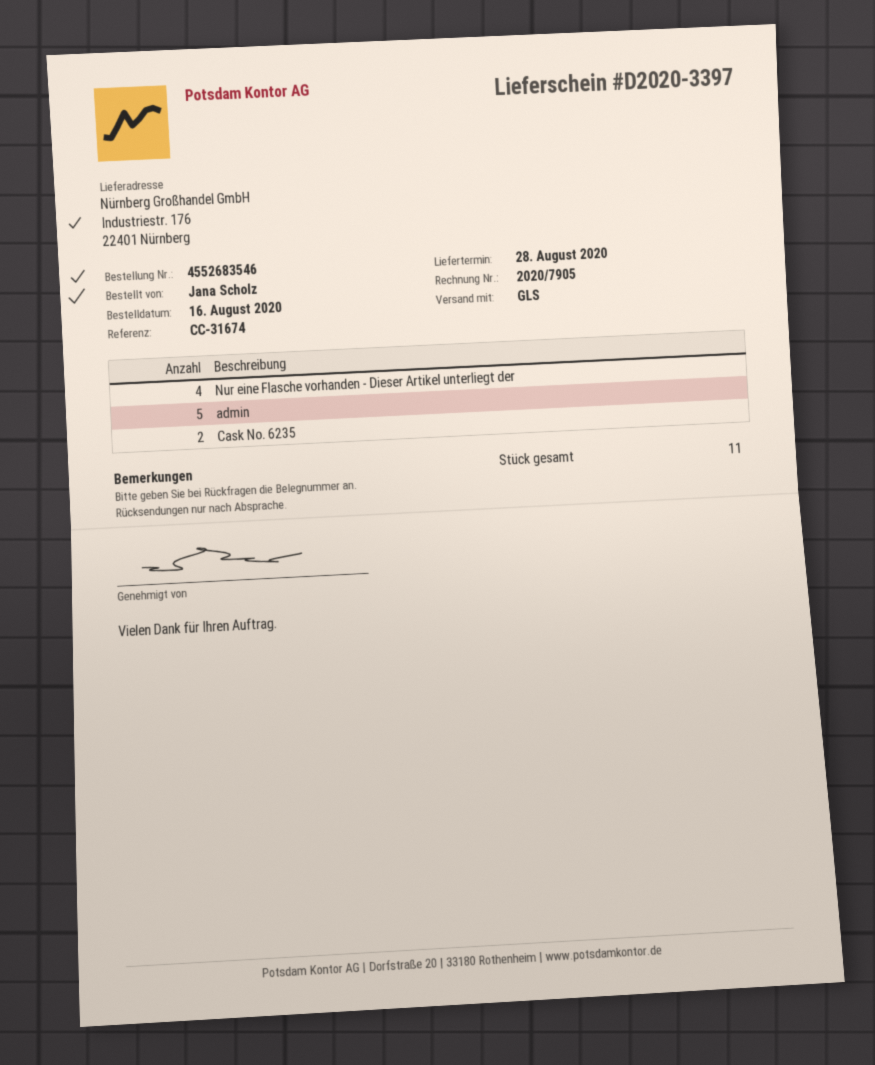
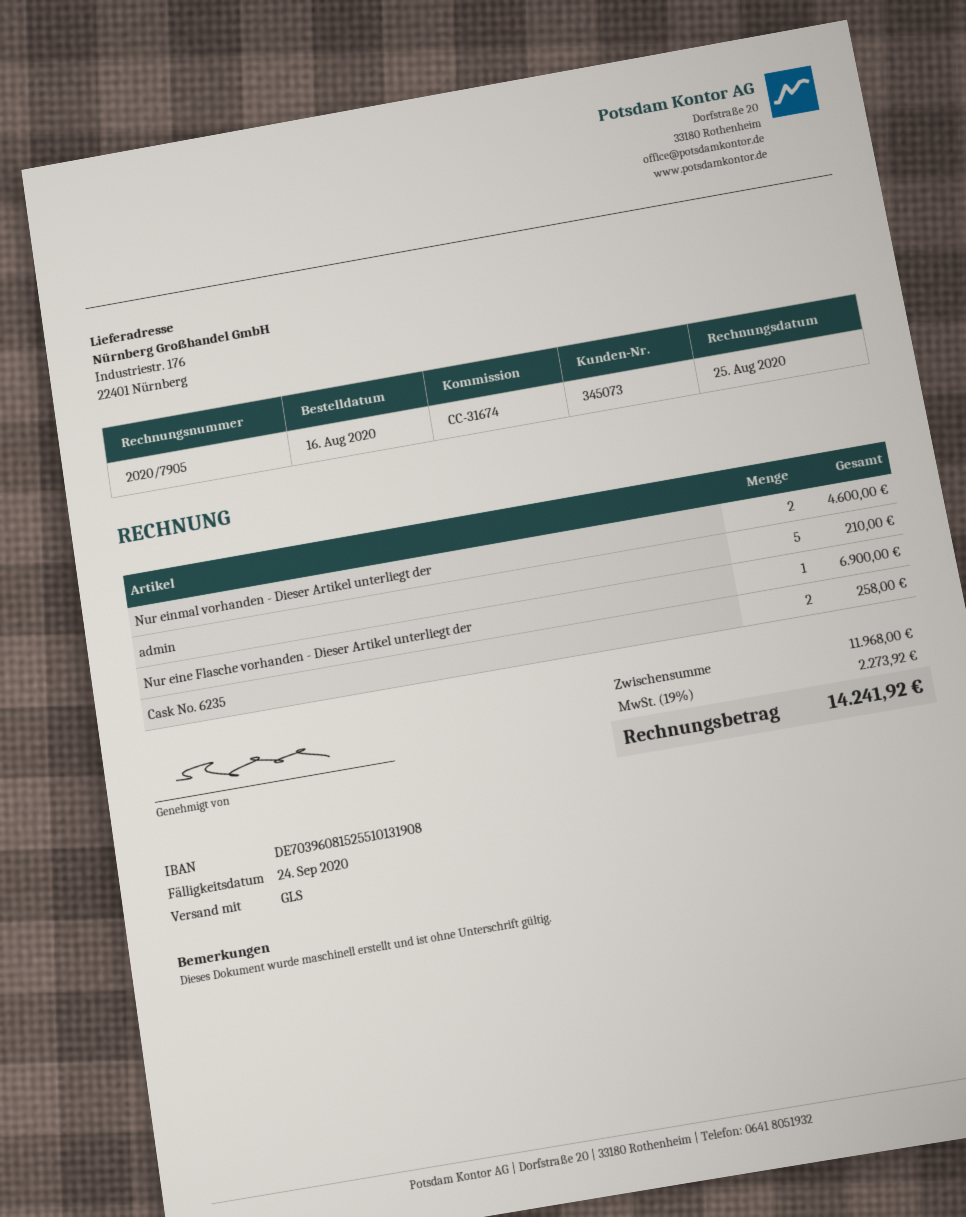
Nur eine Flasche vorhanden - Dieser Artikel unterliegt der: 4 -> 1
Nur einmal vorhanden - Dieser Artikel unterliegt der: none -> 2

